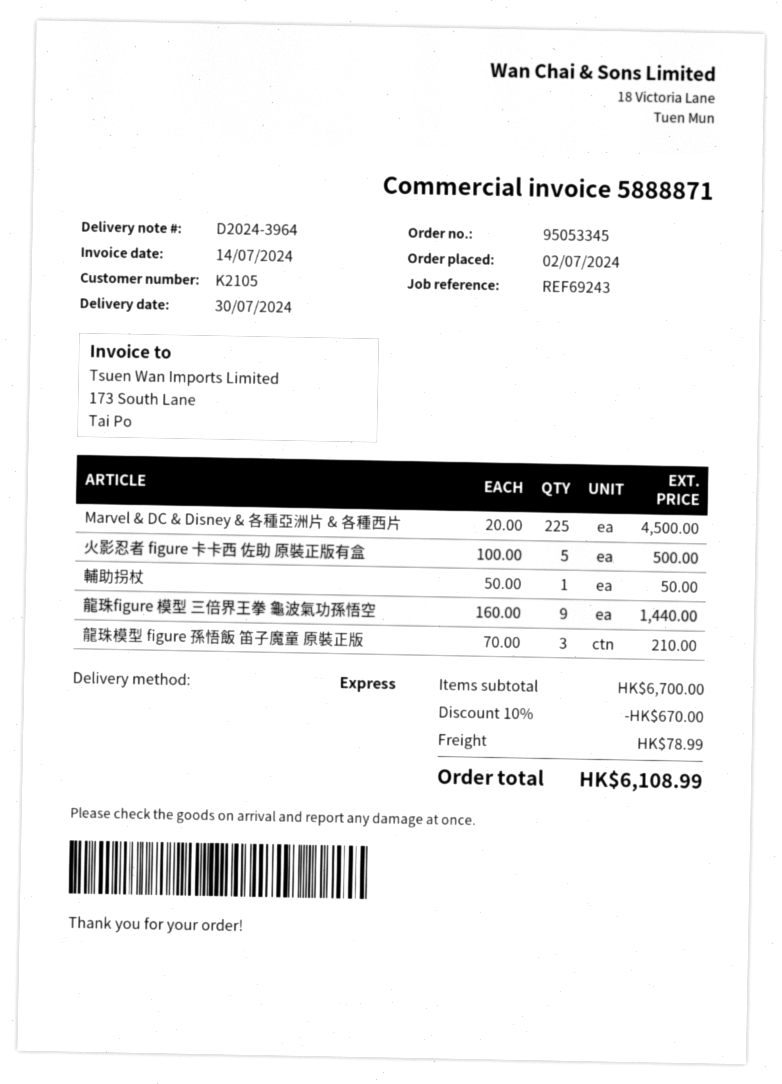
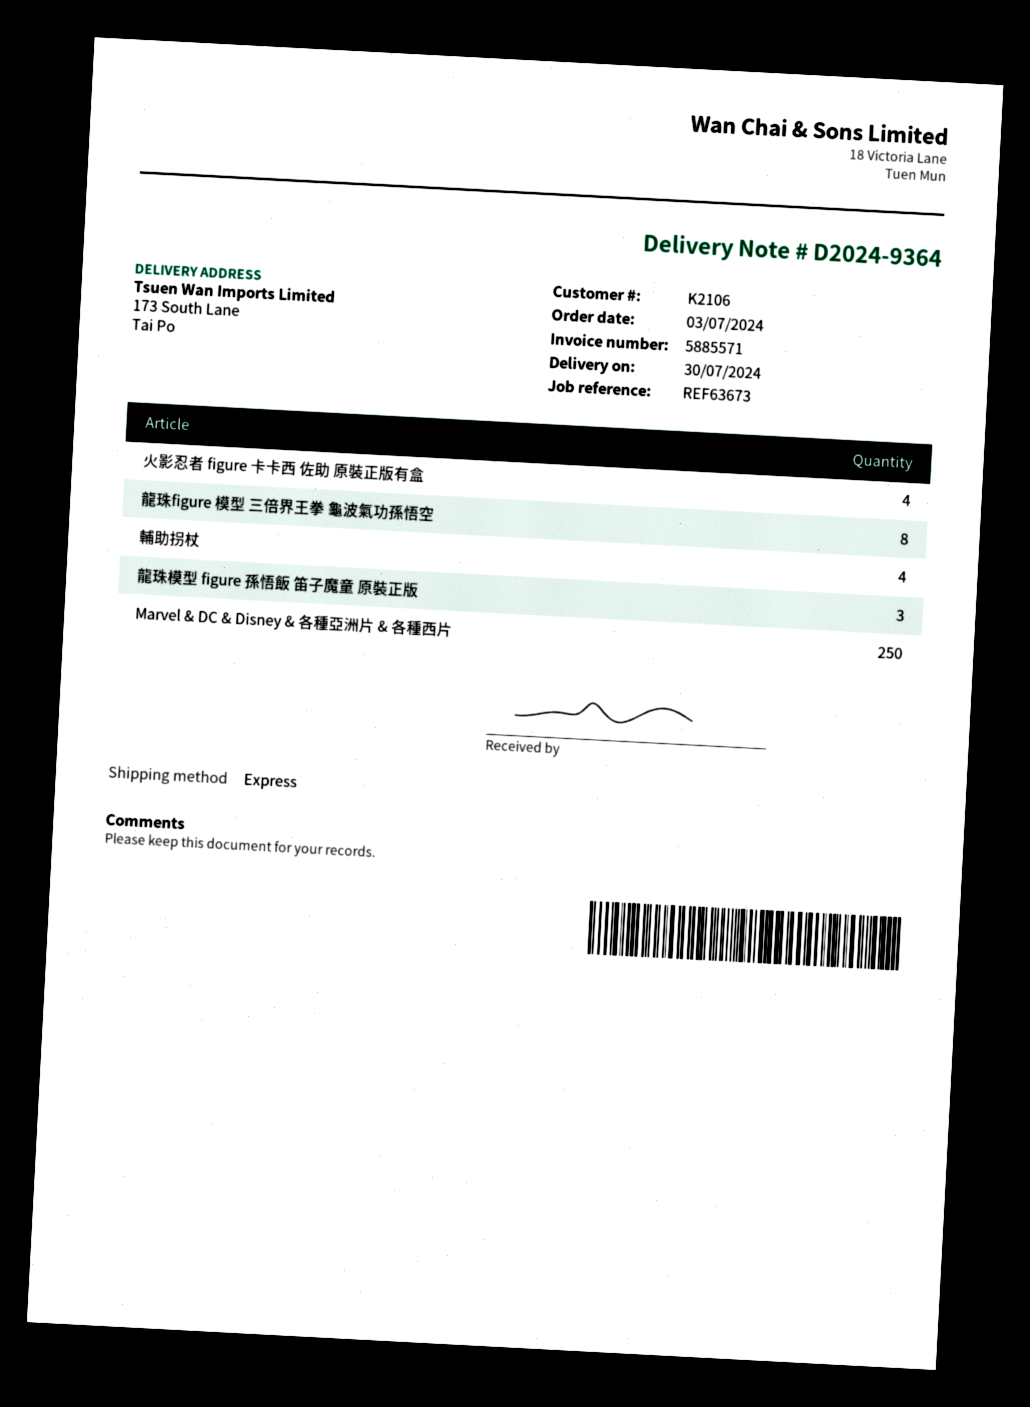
order date: 2024-07-02 -> 2024-07-03
delivery note number: D2024-3964 -> D2024-9364
invoice number: 5888871 -> 5885571
customer number: K2105 -> K2106
reference: REF69243 -> REF63673
Marvel & DC & Disney & 各種亞洲片 & 各種西片: 225 -> 250
火影忍者 figure 卡卡西 佐助 原裝正版有盒: 5 -> 4
輔助拐杖: 1 -> 4
龍珠figure 模型 三倍界王拳 龜波氣功孫悟空: 9 -> 8

